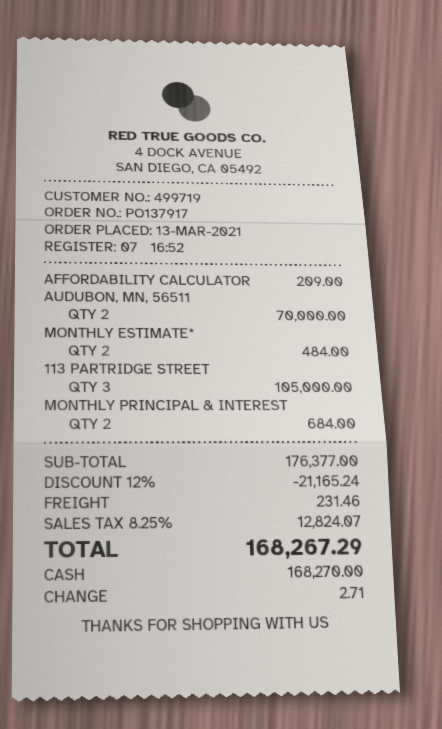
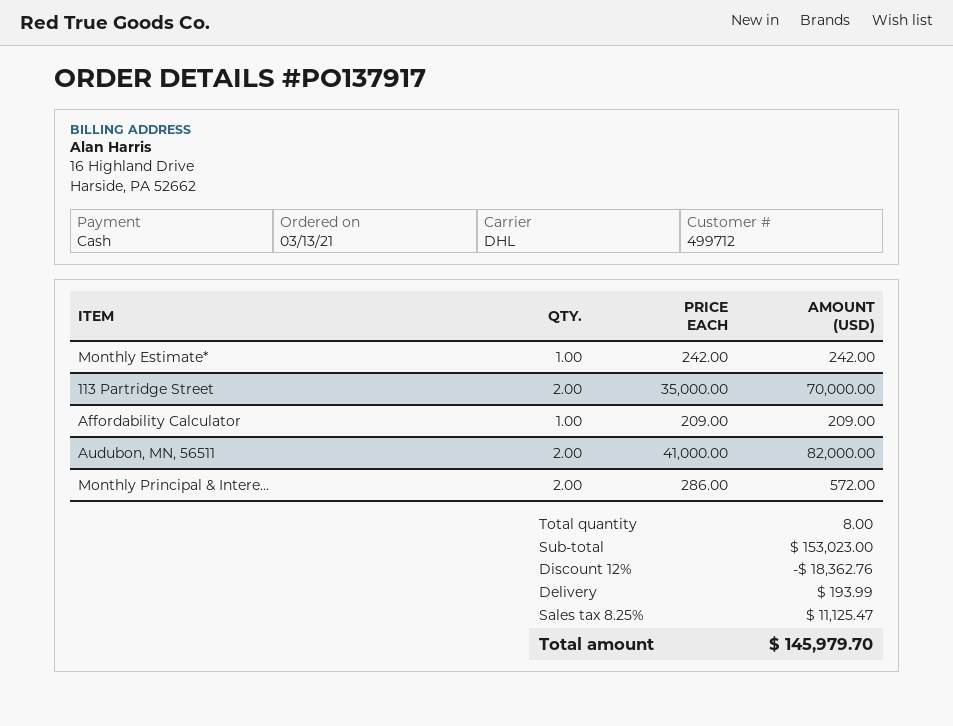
customer number: 499719 -> 499712
AUDUBON, MN, 56511: 2 for 70000.00 -> 2 for 82000.00
MONTHLY ESTIMATE*: 2 for 484.00 -> 1 for 242.00
113 PARTRIDGE STREET: 3 for 105000.00 -> 2 for 70000.00
MONTHLY PRINCIPAL & INTEREST: 2 for 684.00 -> 2 for 572.00
subtotal: 176377.00 -> 153023.00
discount: 12% = 21165.24 -> 12% = 18362.76
shipping: 231.46 -> 193.99
tax: 8.25% = 12824.07 -> 8.25% = 11125.47
total: 168267.29 -> 145979.70

